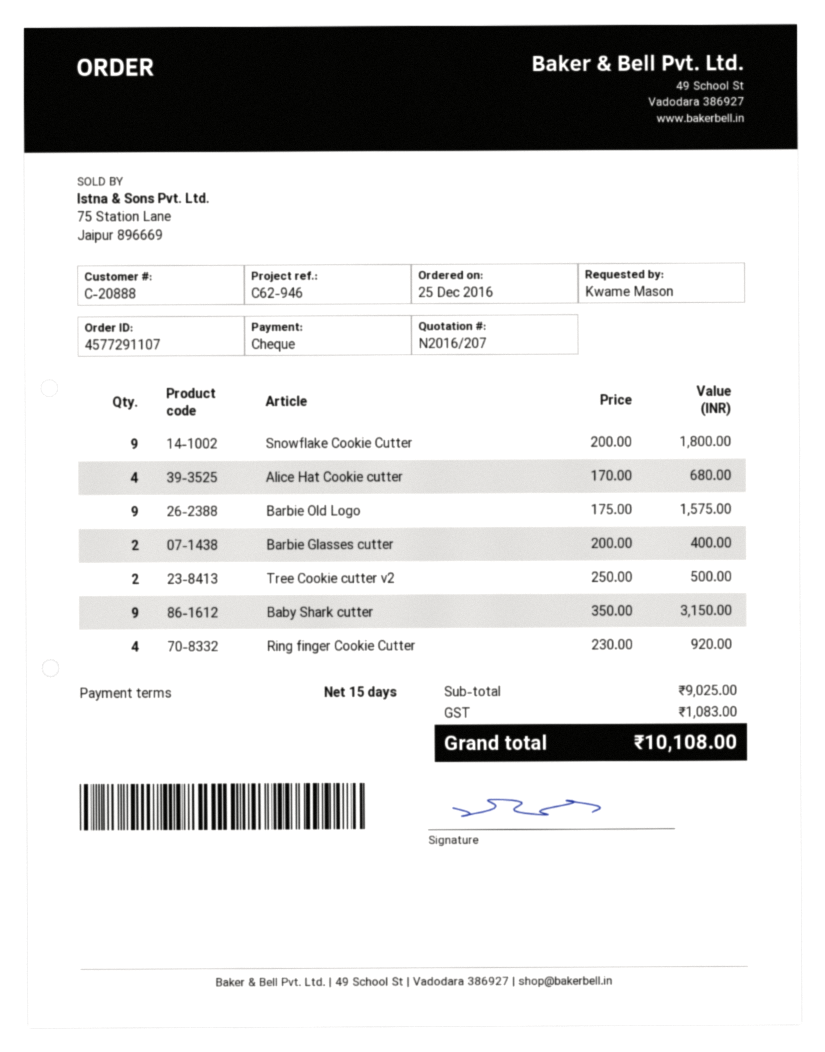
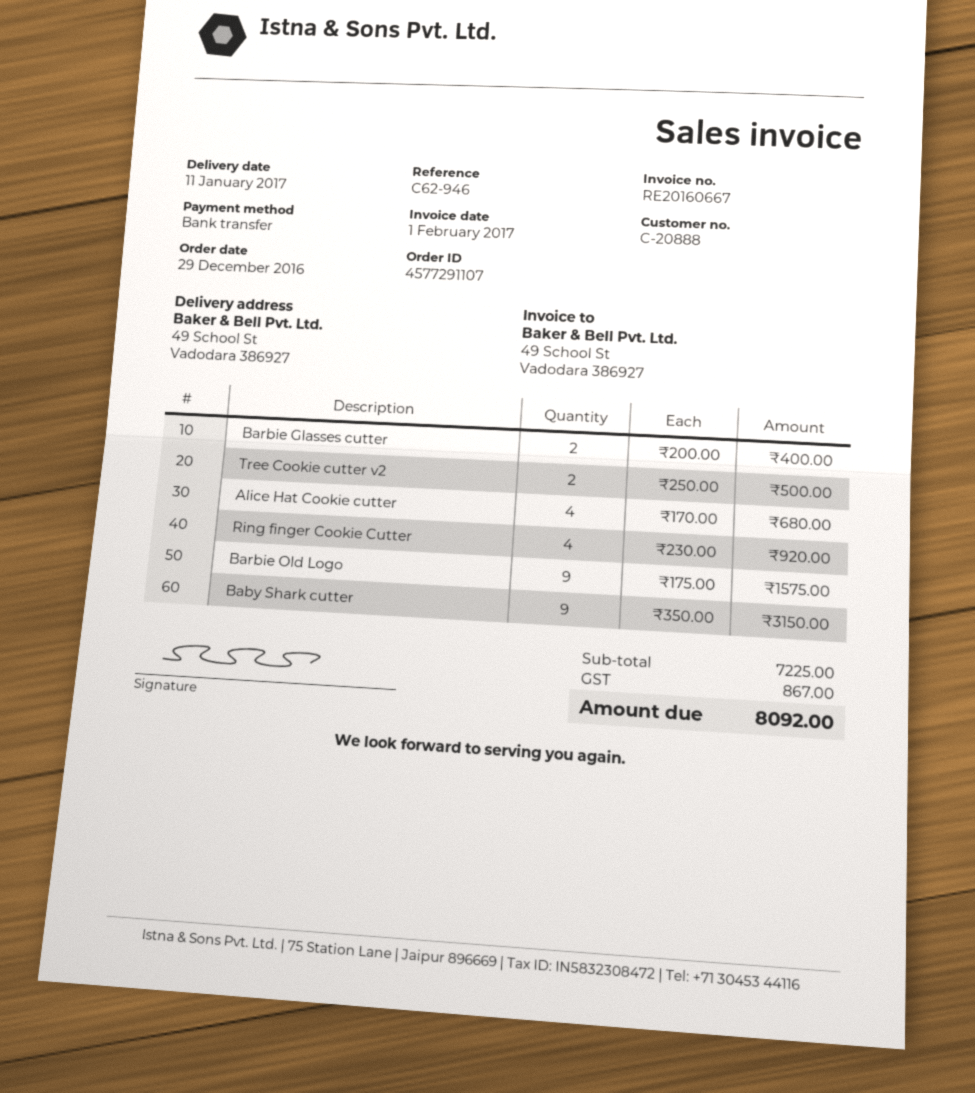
order date: 2016-12-25 -> 2016-12-29
payment method: cheque -> bank transfer
Snowflake Cookie Cutter: 9 x 200.00 = 1800.00 -> none
subtotal: 9025.00 -> 7225.00
tax: 1083.00 -> 867.00
total: 10108.00 -> 8092.00

